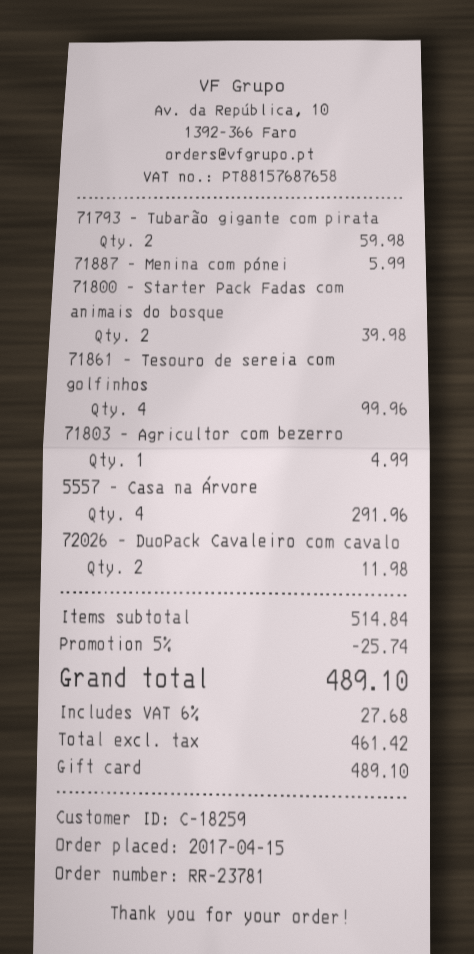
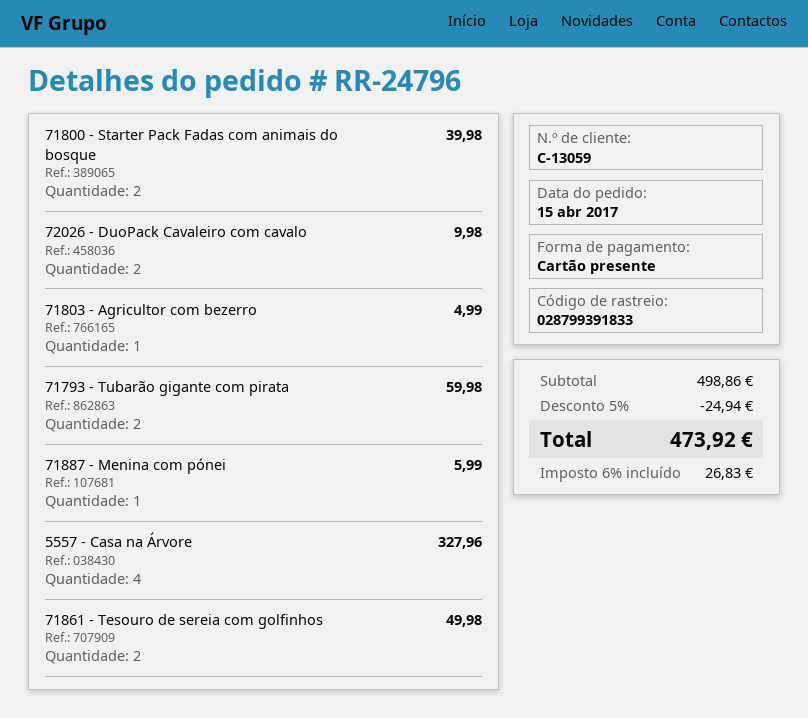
order number: RR-23781 -> RR-24796
customer number: C-18259 -> C-13059
71861 - Tesouro de sereia com golfinhos: 4 for 99.96 -> 2 for 49.98
5557 - Casa na Árvore: 4 for 291.96 -> 4 for 327.96
72026 - DuoPack Cavaleiro com cavalo: 2 for 11.98 -> 2 for 9.98
subtotal: 514.84 -> 498.86
discount: 5% = 25.74 -> 5% = 24.94
tax: 6% = 27.68 -> 6% = 26.83
total: 489.10 -> 473.92

